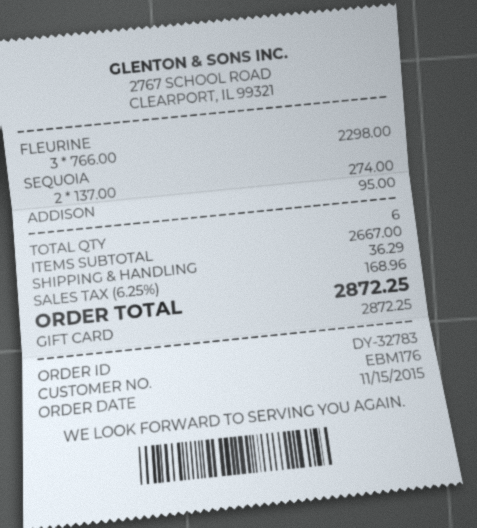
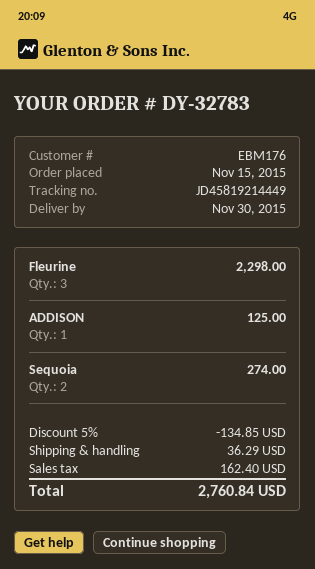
ADDISON: 1 for 95.00 -> 1 for 125.00
discount: none -> 5% = 134.85
tax: 168.96 -> 162.40
total: 2872.25 -> 2760.84

